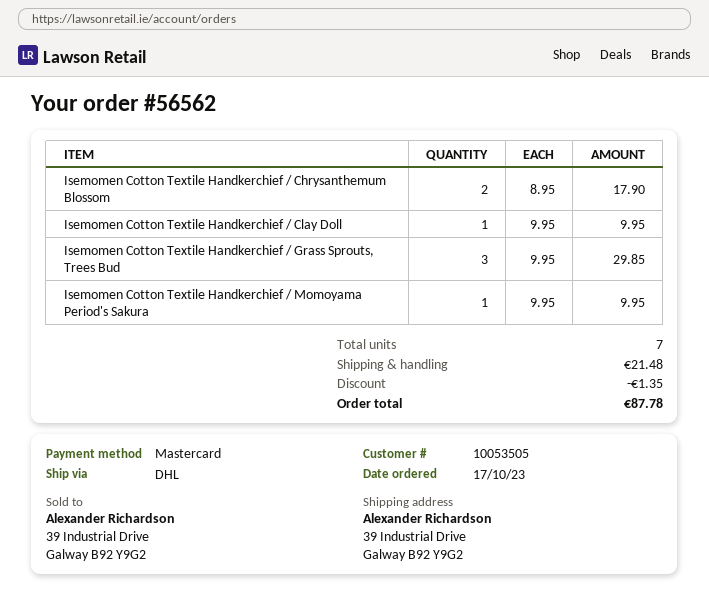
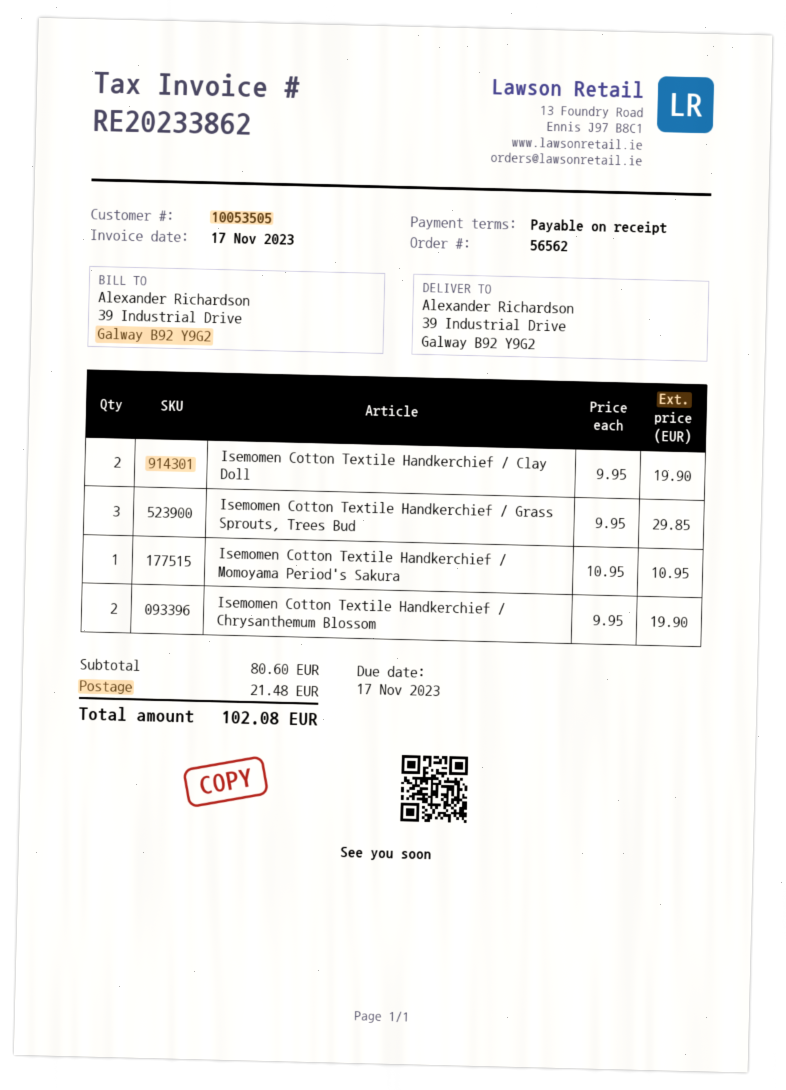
Isemomen Cotton Textile Handkerchief / Chrysanthemum Blossom: 2 x 8.95 = 17.90 -> 2 x 9.95 = 19.90
Isemomen Cotton Textile Handkerchief / Clay Doll: 1 x 9.95 = 9.95 -> 2 x 9.95 = 19.90
Isemomen Cotton Textile Handkerchief / Momoyama Period's Sakura: 1 x 9.95 = 9.95 -> 1 x 10.95 = 10.95
discount: 1.35 -> none
total: 87.78 -> 102.08

